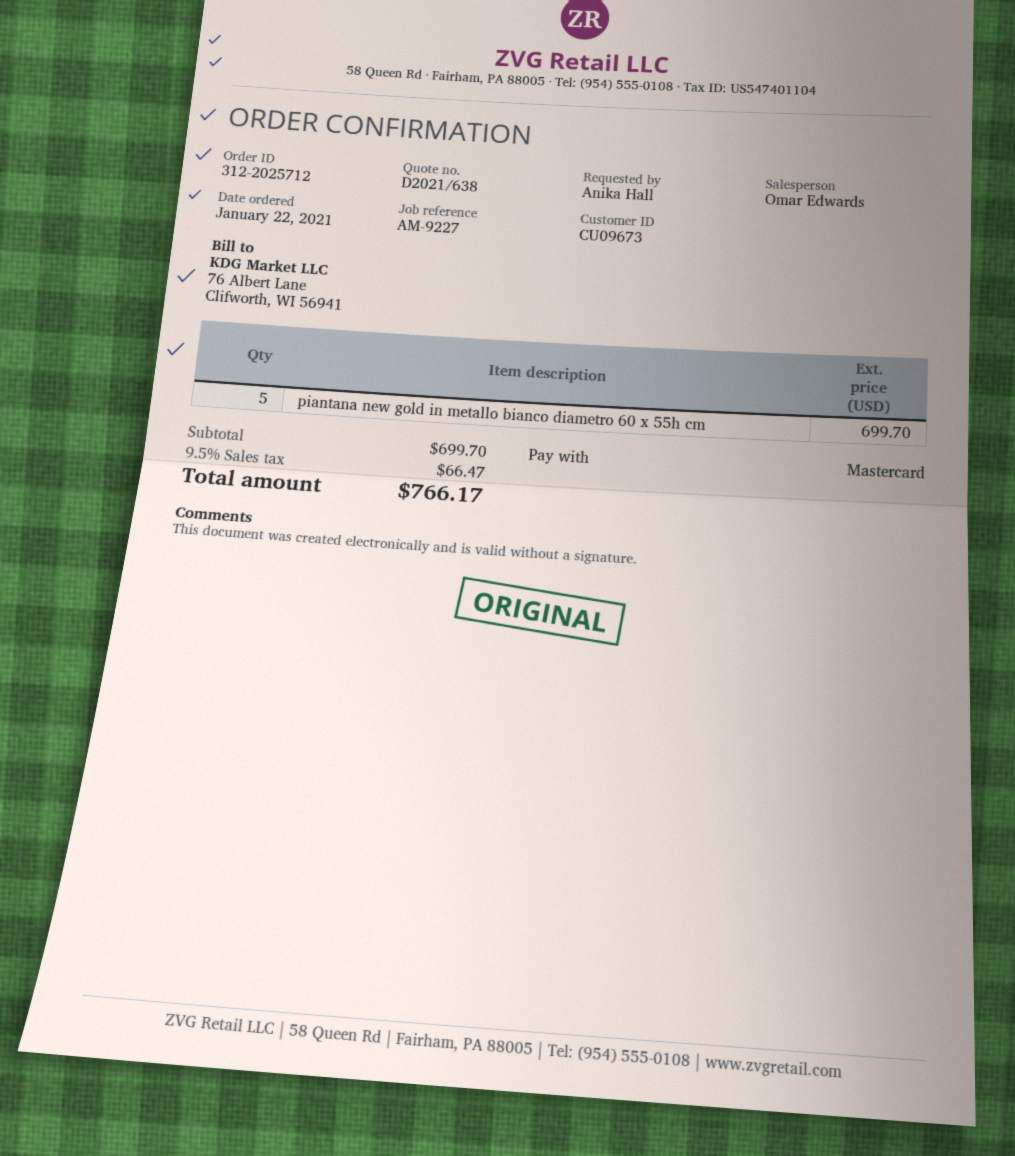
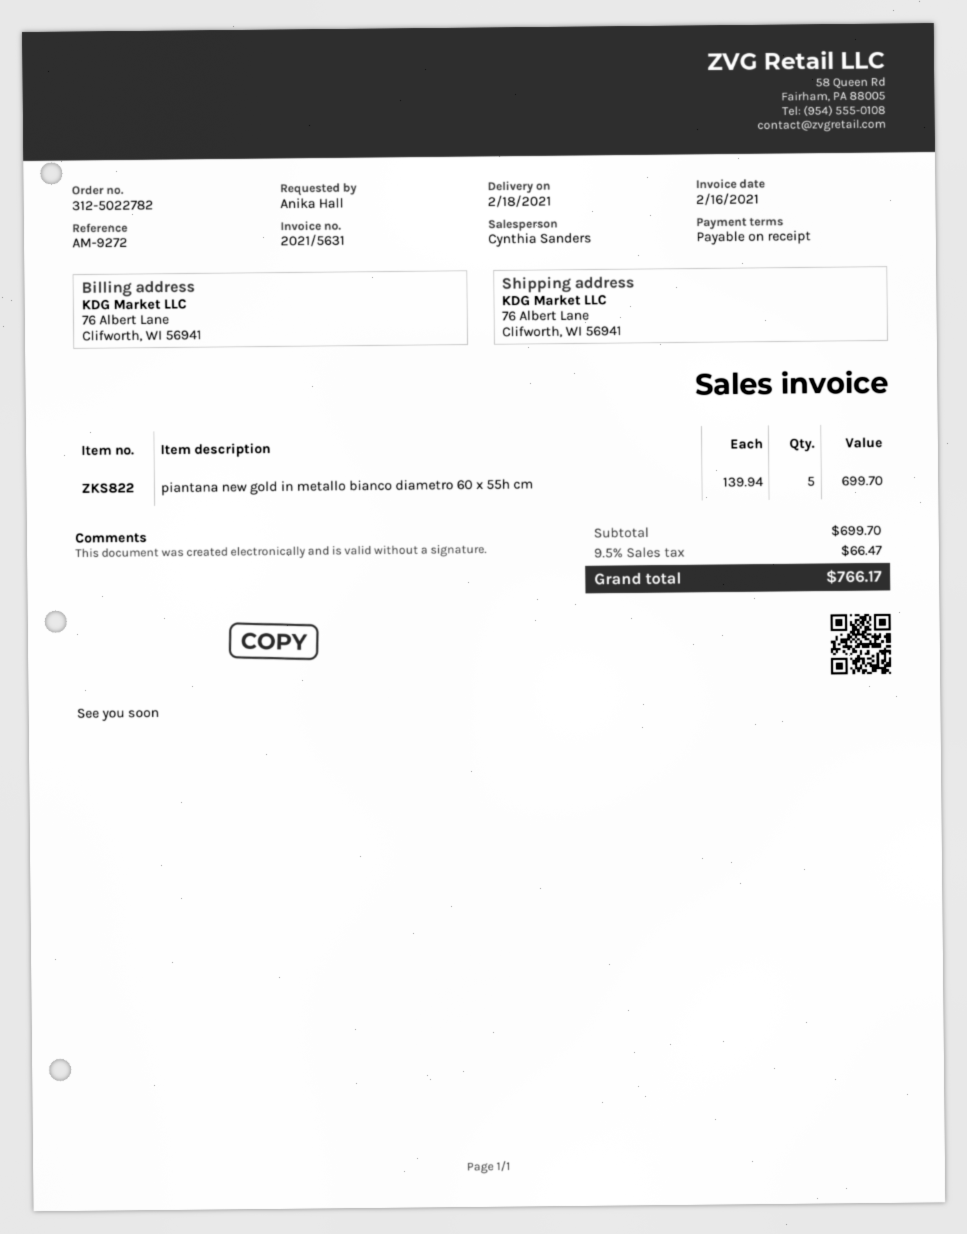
order number: 312-2025712 -> 312-5022782
reference: AM-9227 -> AM-9272
sales rep: Omar Edwards -> Cynthia Sanders

